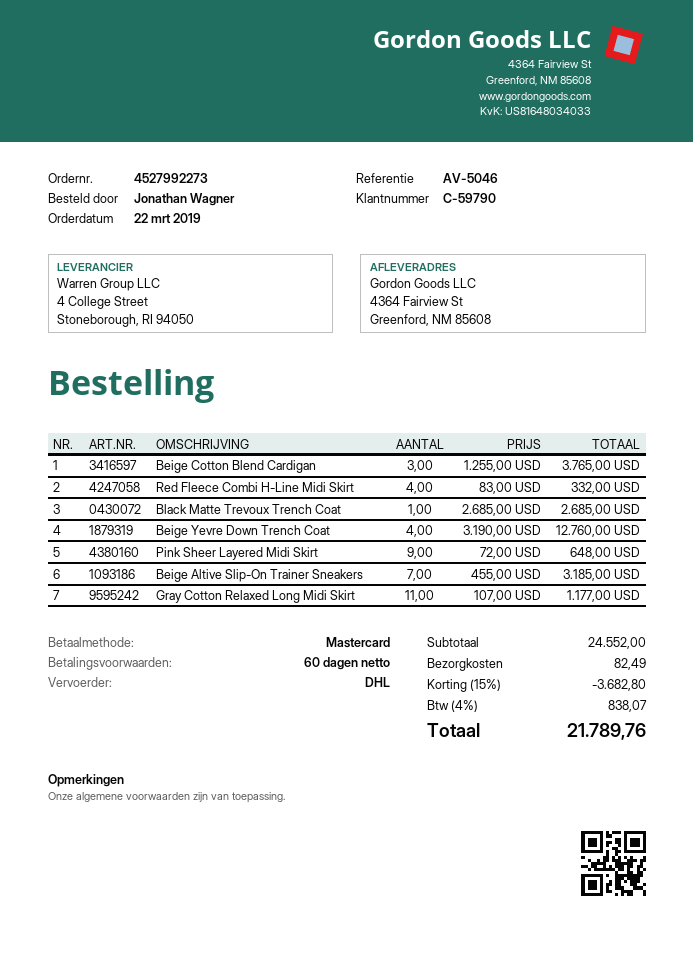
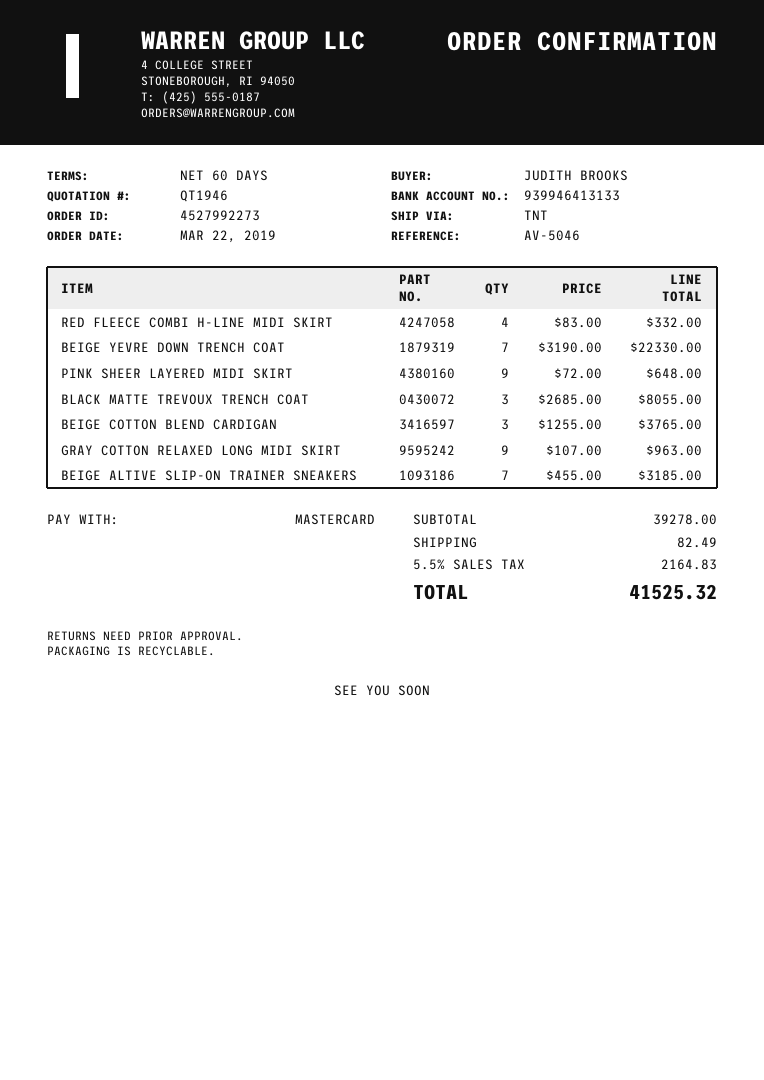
ordered by: Jonathan Wagner -> JUDITH BROOKS
shipping method: DHL -> TNT
Black Matte Trevoux Trench Coat: 1 x 2685.00 = 2685.00 -> 3 x 2685.00 = 8055.00
Beige Yevre Down Trench Coat: 4 x 3190.00 = 12760.00 -> 7 x 3190.00 = 22330.00
Gray Cotton Relaxed Long Midi Skirt: 11 x 107.00 = 1177.00 -> 9 x 107.00 = 963.00
subtotal: 24552.00 -> 39278.00
discount: 15% = 3682.80 -> none
tax: 4% = 838.07 -> 5.5% = 2164.83
total: 21789.76 -> 41525.32

